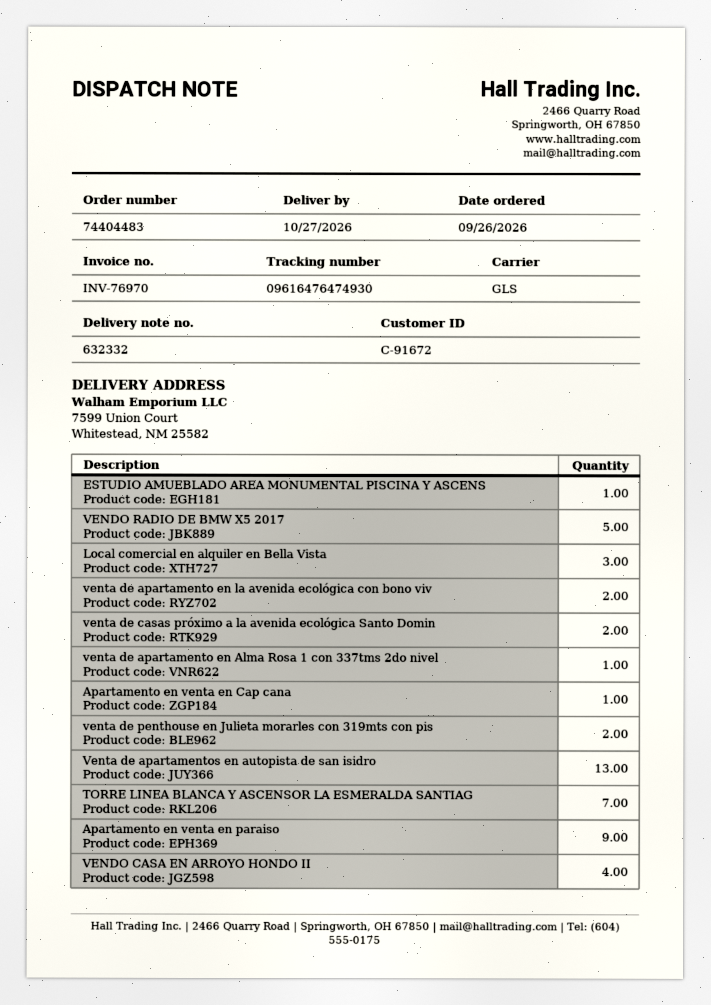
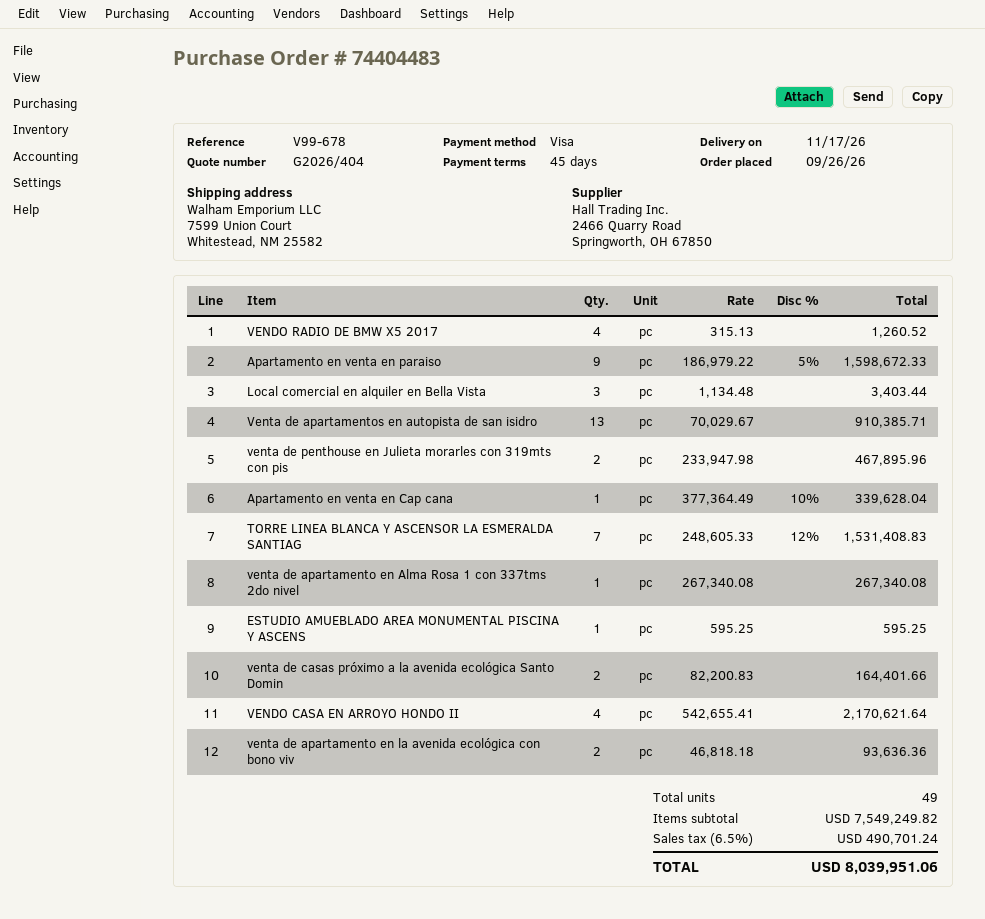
delivery date: 2026-10-27 -> 2026-11-17
VENDO RADIO DE BMW X5 2017: 5 -> 4

